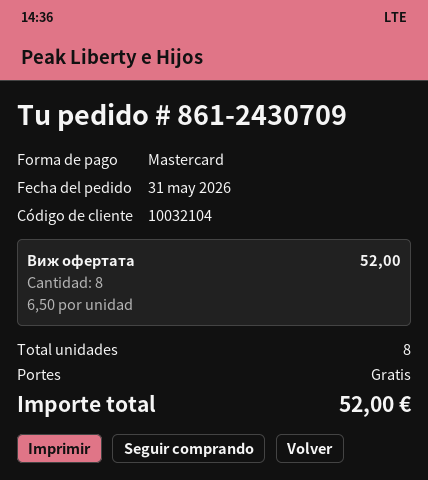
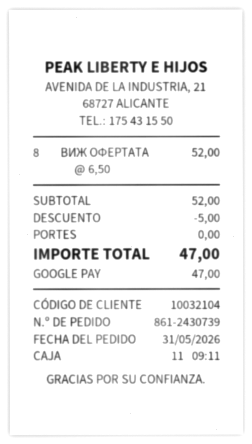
order number: 861-2430709 -> 861-2430739
payment method: Mastercard -> Google Pay
discount: none -> 5.00
total: 52.00 -> 47.00

